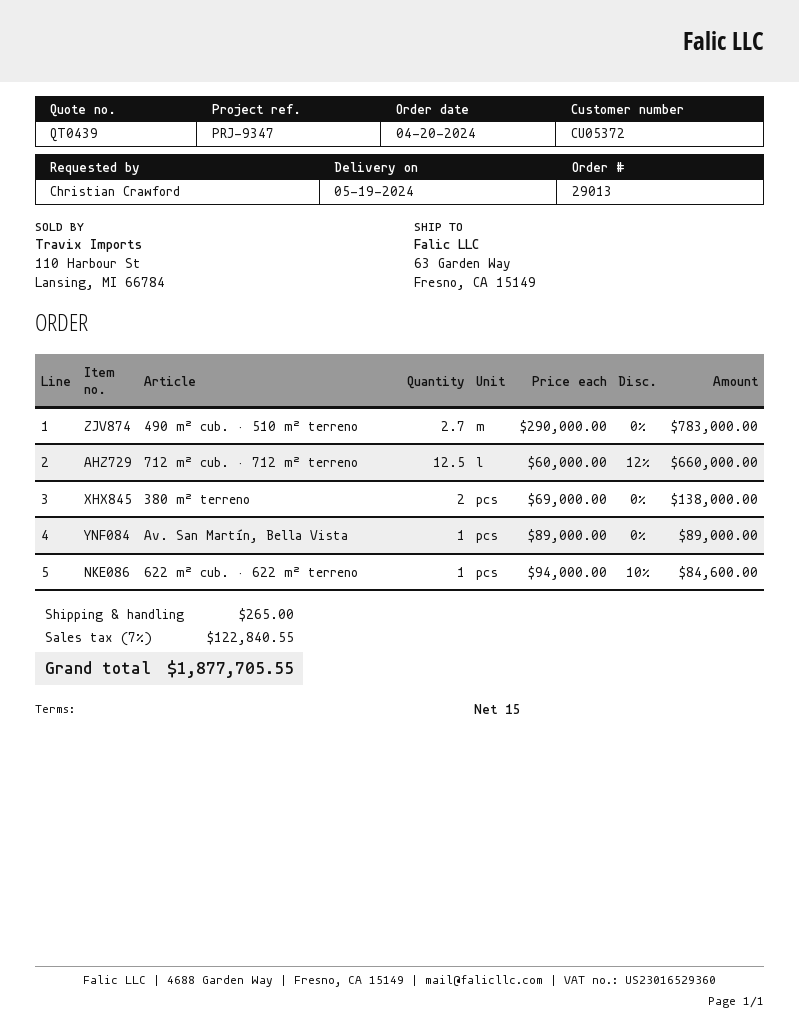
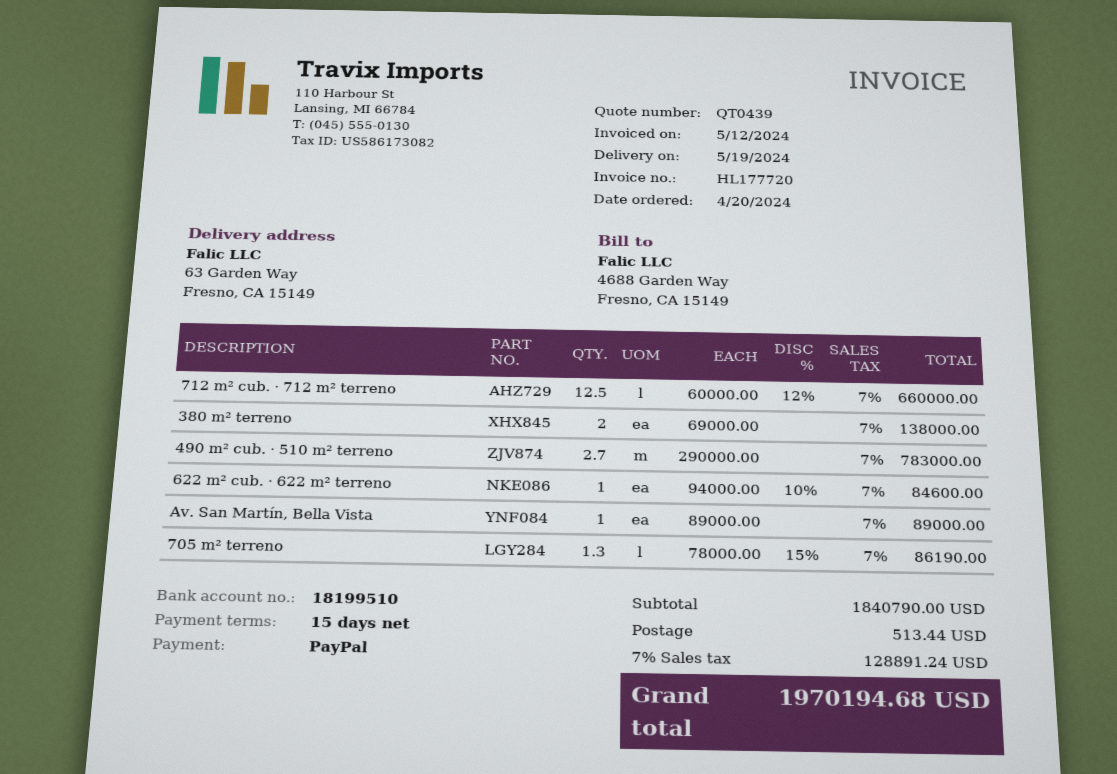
705 m² terreno: none -> 1.3 x 78000.00 - 15% = 86190.00
shipping: 265.00 -> 513.44
tax: 7% = 122840.55 -> 7% = 128891.24
total: 1877705.55 -> 1970194.68

